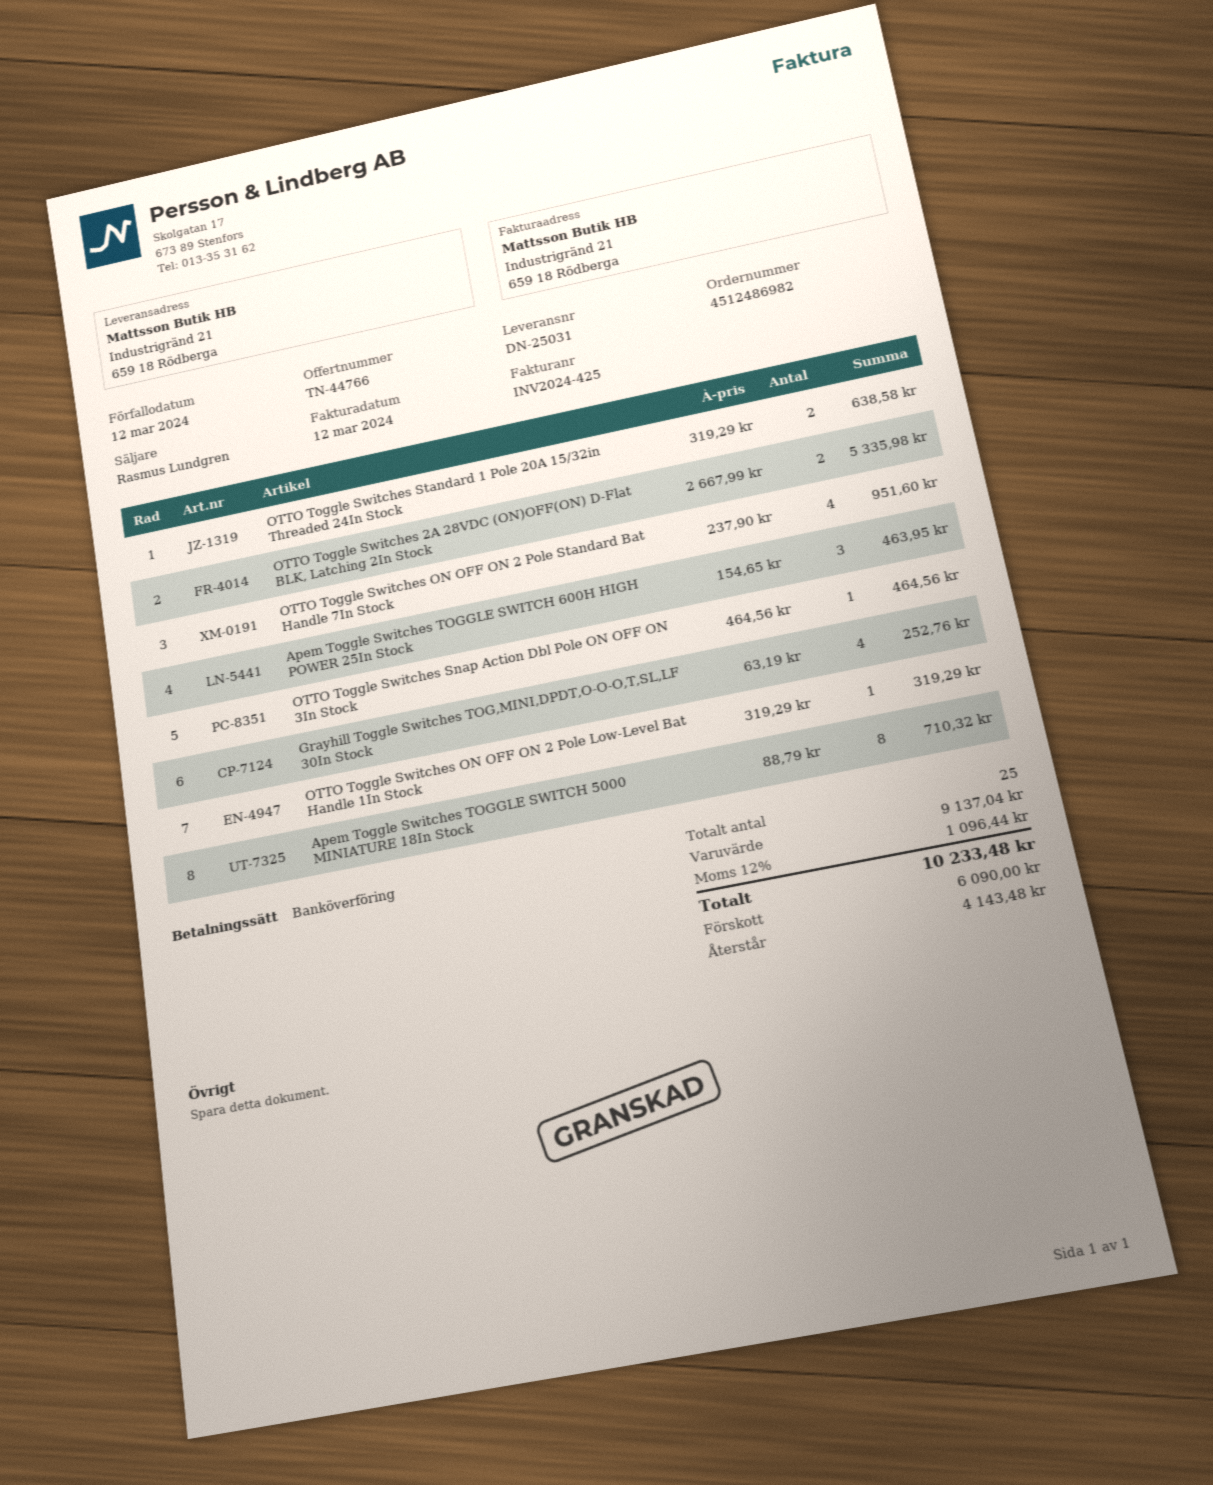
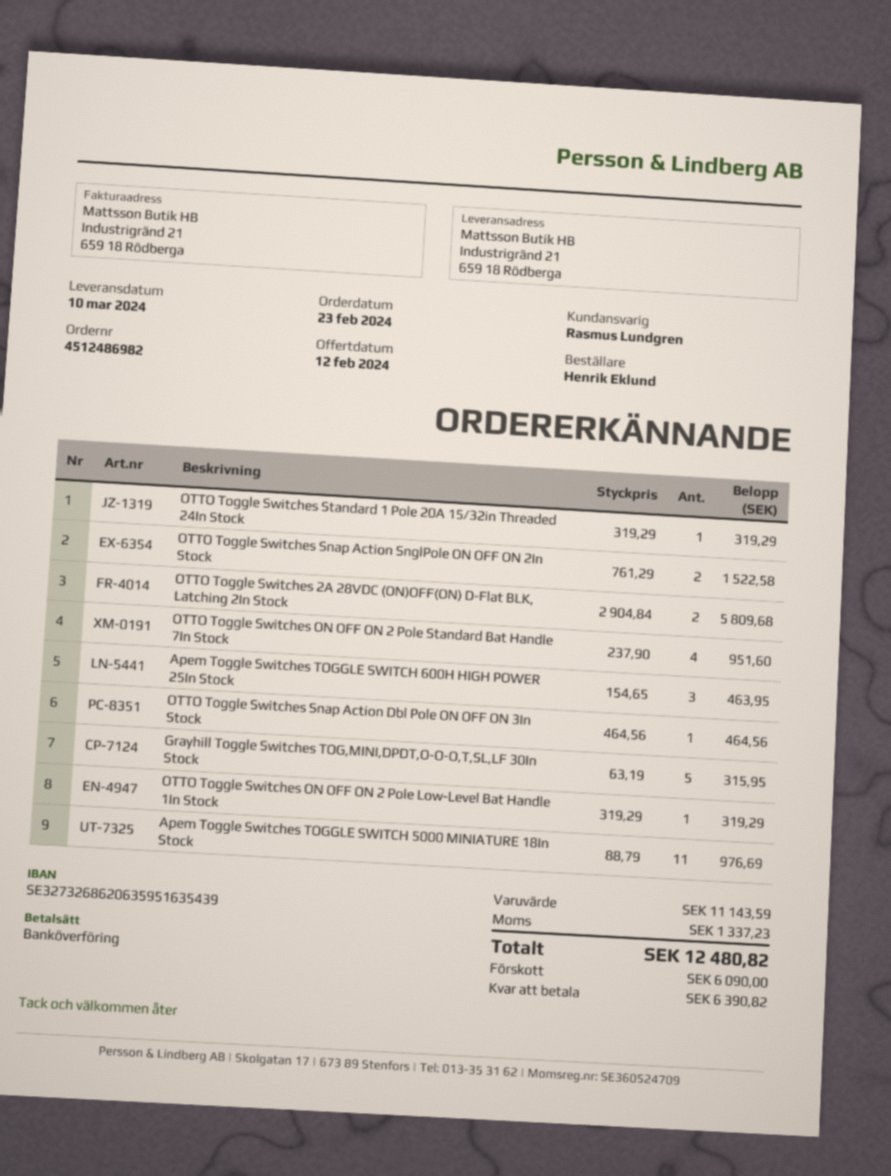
OTTO Toggle Switches Standard 1 Pole 20A 15/32in Threaded 24In Stock: 2 x 319.29 = 638.58 -> 1 x 319.29 = 319.29
OTTO Toggle Switches 2A 28VDC (ON)OFF(ON) D-Flat BLK, Latching 2In Stock: 2 x 2667.99 = 5335.98 -> 2 x 2904.84 = 5809.68
Grayhill Toggle Switches TOG,MINI,DPDT,O-O-O,T,SL,LF 30In Stock: 4 x 63.19 = 252.76 -> 5 x 63.19 = 315.95
Apem Toggle Switches TOGGLE SWITCH 5000 MINIATURE 18In Stock: 8 x 88.79 = 710.32 -> 11 x 88.79 = 976.69
OTTO Toggle Switches Snap Action SnglPole ON OFF ON 2In Stock: none -> 2 x 761.29 = 1522.58
subtotal: 9137.04 -> 11143.59
tax: 1096.44 -> 1337.23
total: 10233.48 -> 12480.82
balance: 4143.48 -> 6390.82

